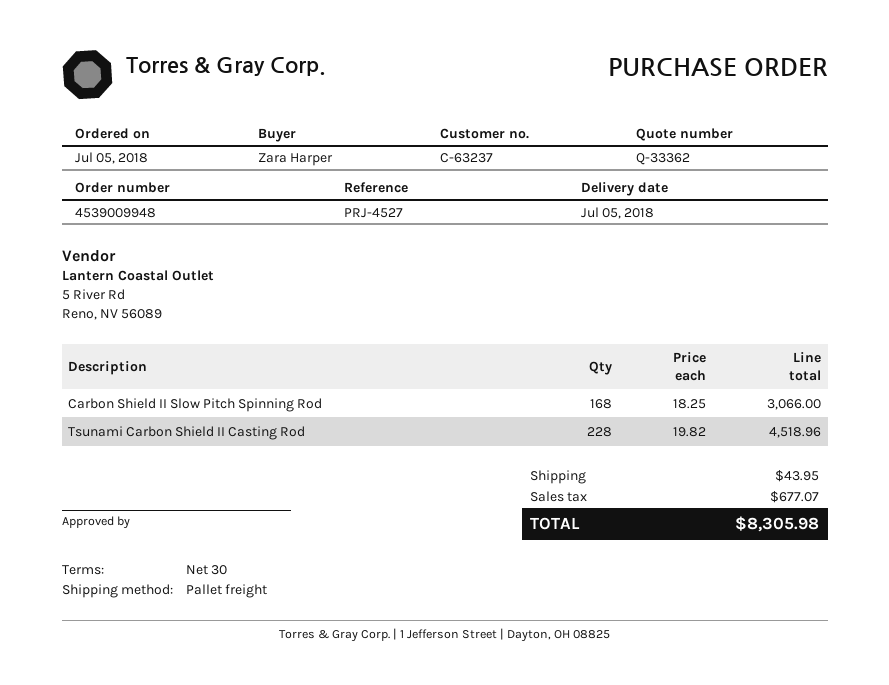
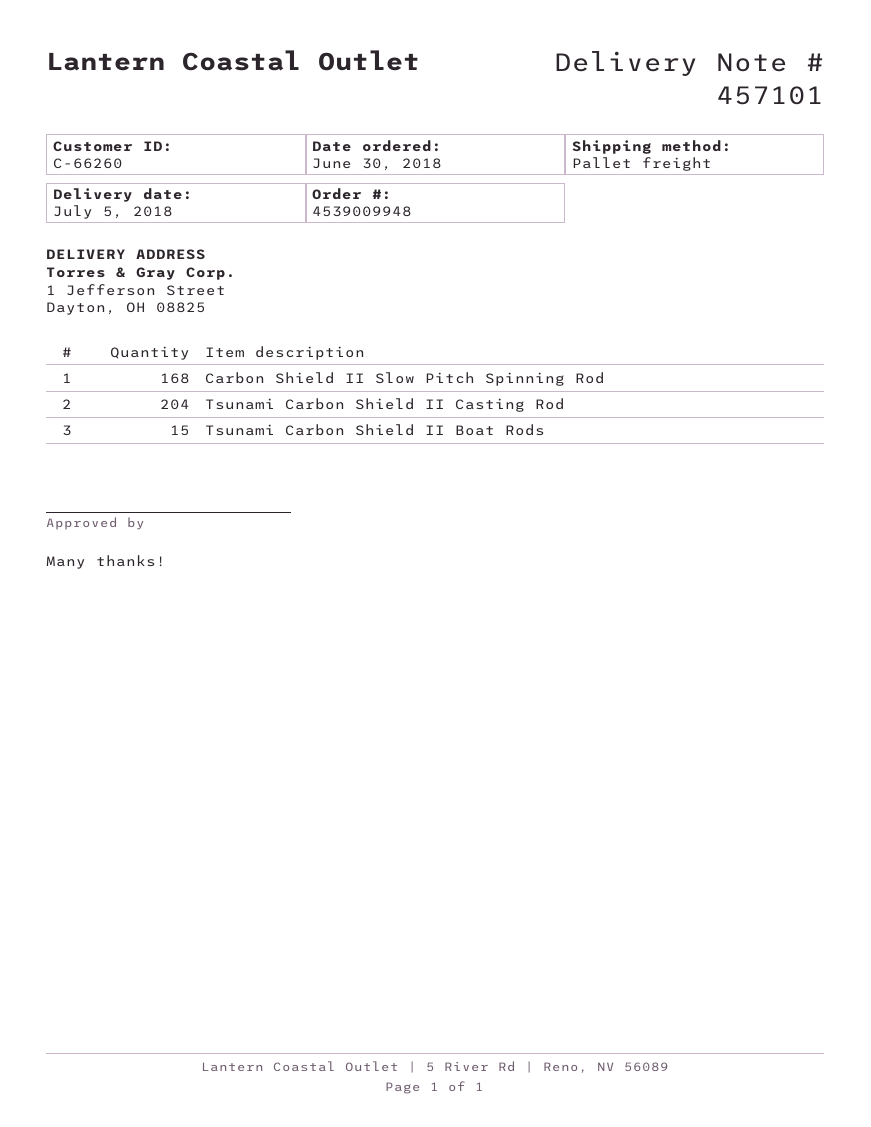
order date: 2018-07-05 -> 2018-06-30
customer number: C-63237 -> C-66260
Tsunami Carbon Shield II Casting Rod: 228 -> 204
Tsunami Carbon Shield II Boat Rods: none -> 15

